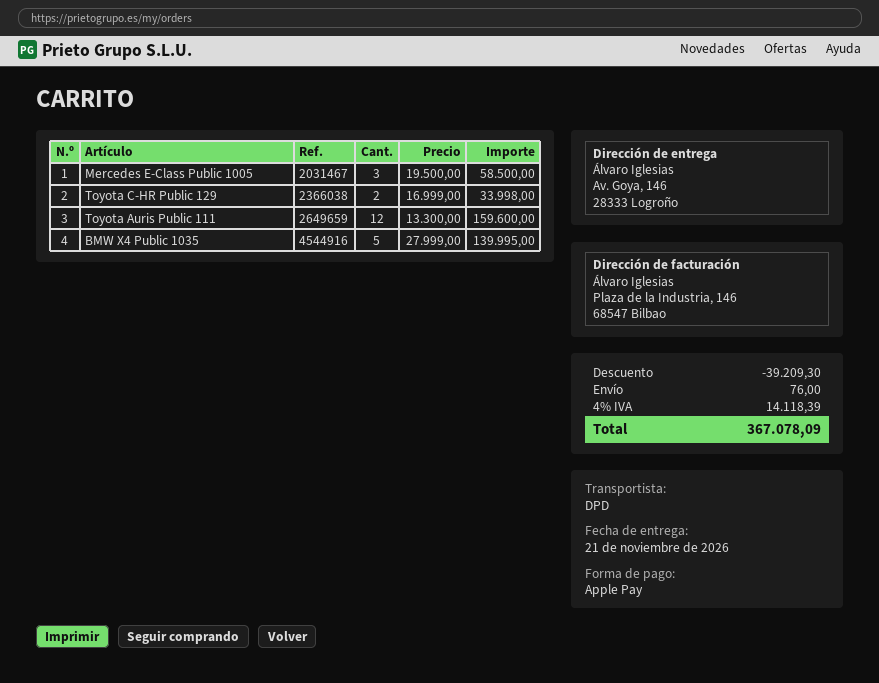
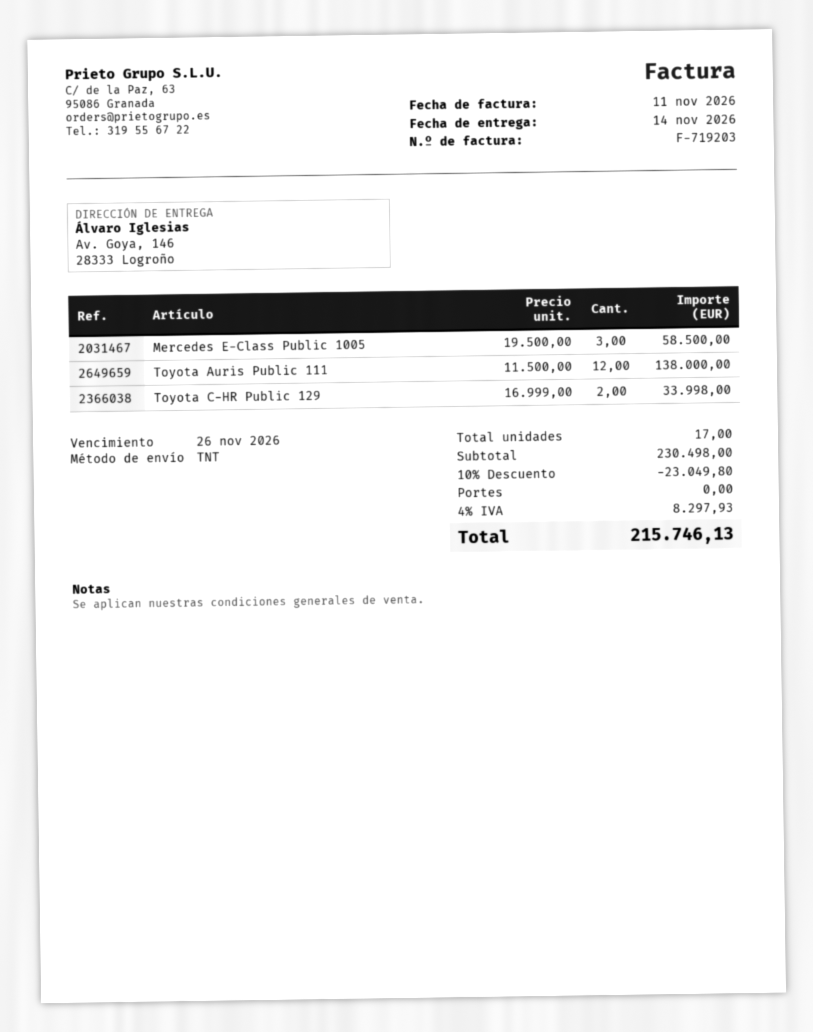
delivery date: 2026-11-21 -> 2026-11-14
shipping method: DPD -> TNT
Toyota Auris Public 111: 12 x 13300.00 = 159600.00 -> 12 x 11500.00 = 138000.00
BMW X4 Public 1035: 5 x 27999.00 = 139995.00 -> none
discount: 39209.30 -> 23049.80
shipping: 76.00 -> 0.00
tax: 4% = 14118.39 -> 4% = 8297.93
total: 367078.09 -> 215746.13

